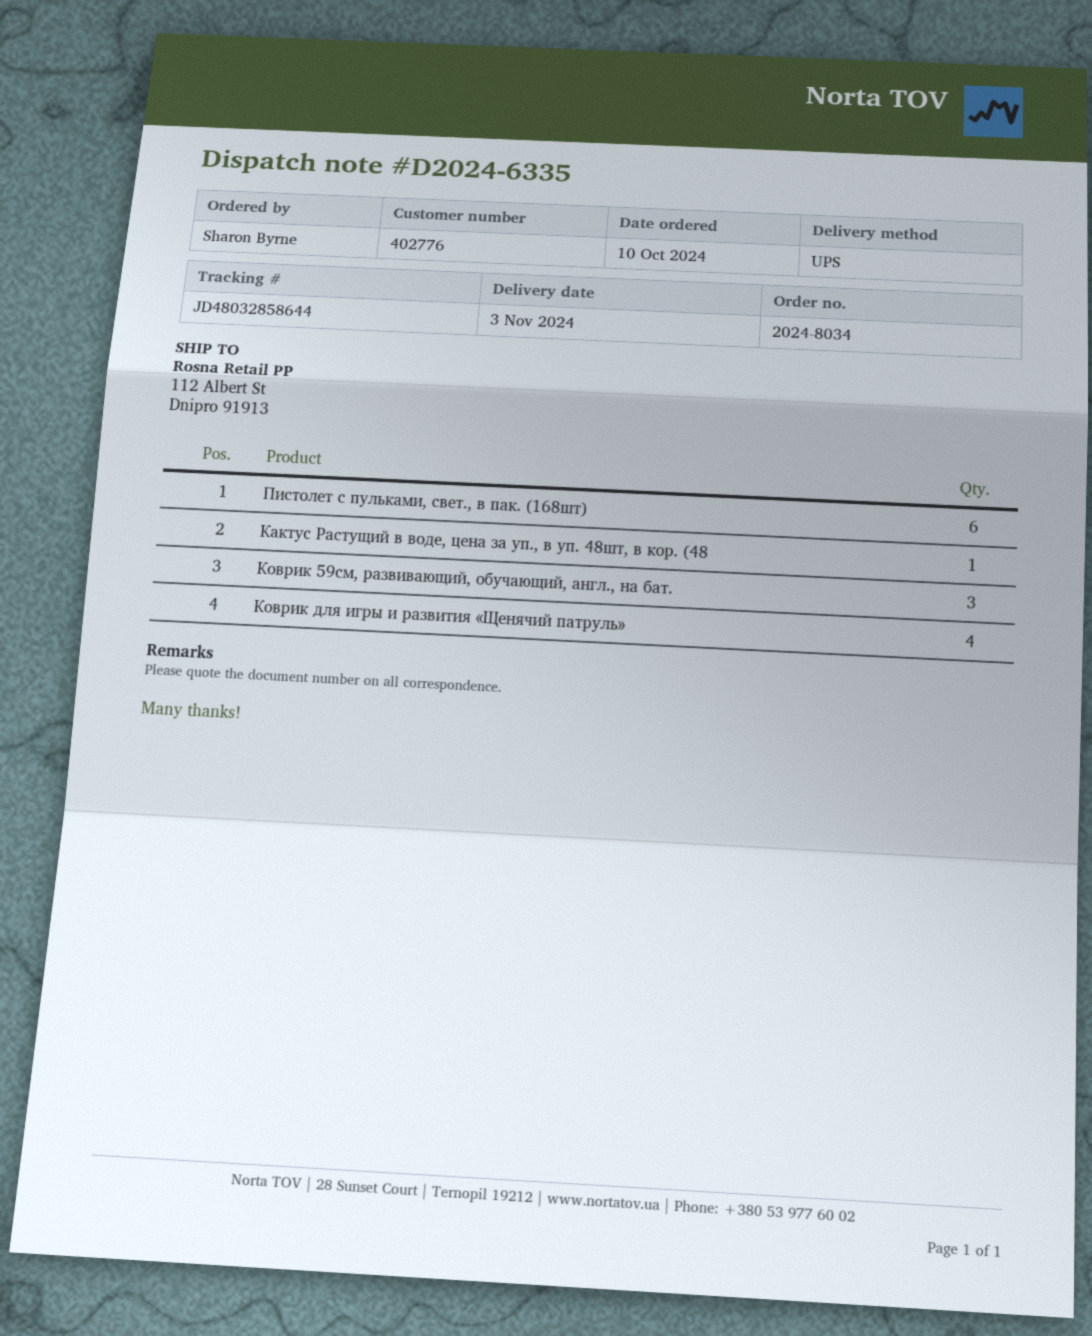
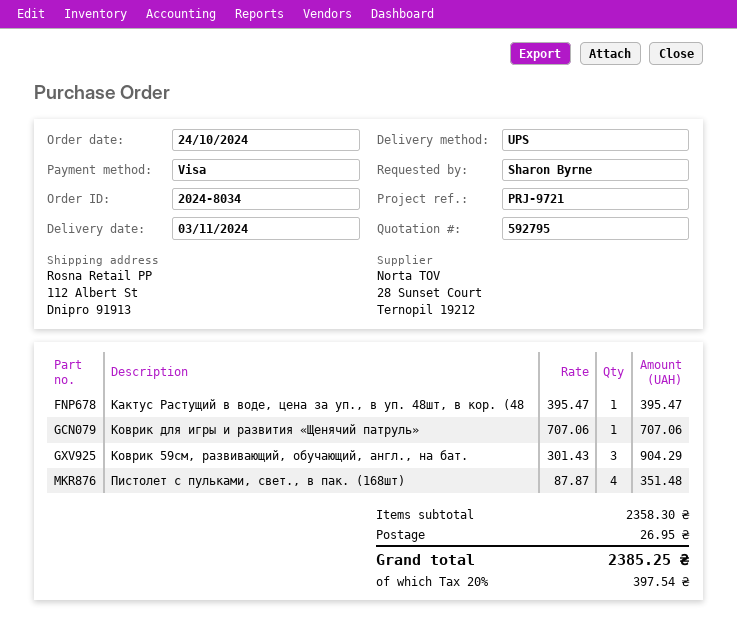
order date: 2024-10-10 -> 2024-10-24
Пистолет с пульками, свет., в пак. (168шт): 6 -> 4
Коврик для игры и развития «Щенячий патруль»: 4 -> 1

